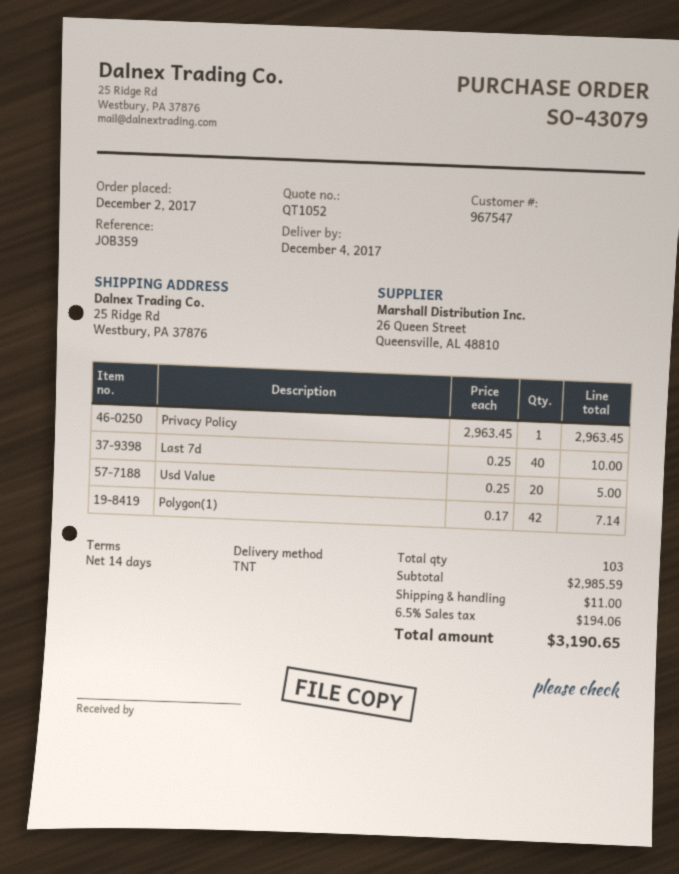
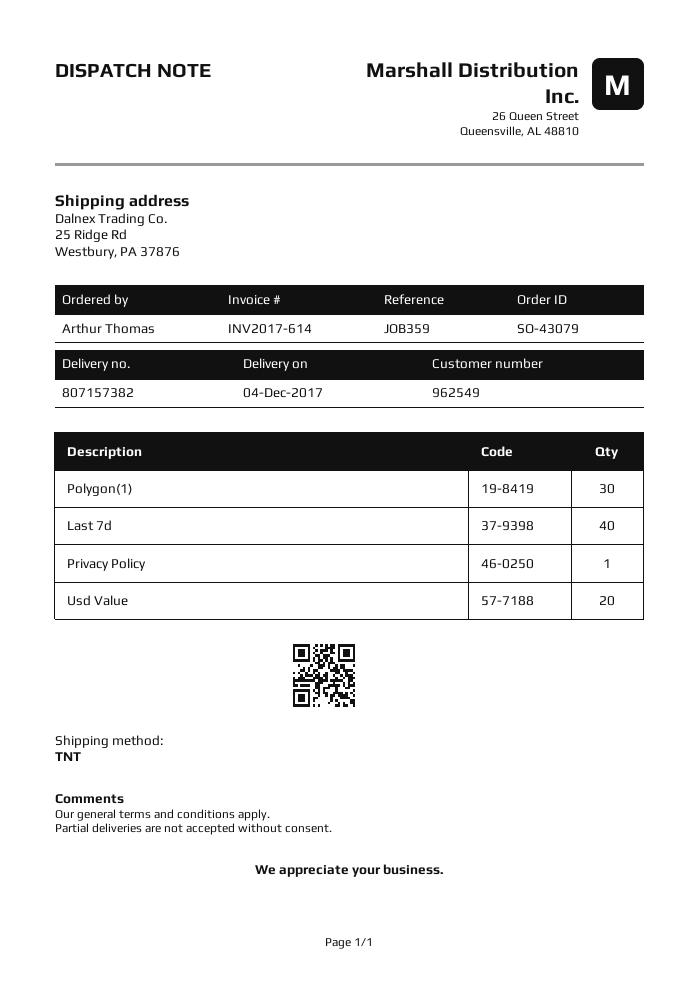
customer number: 967547 -> 962549
Polygon(1): 42 -> 30

